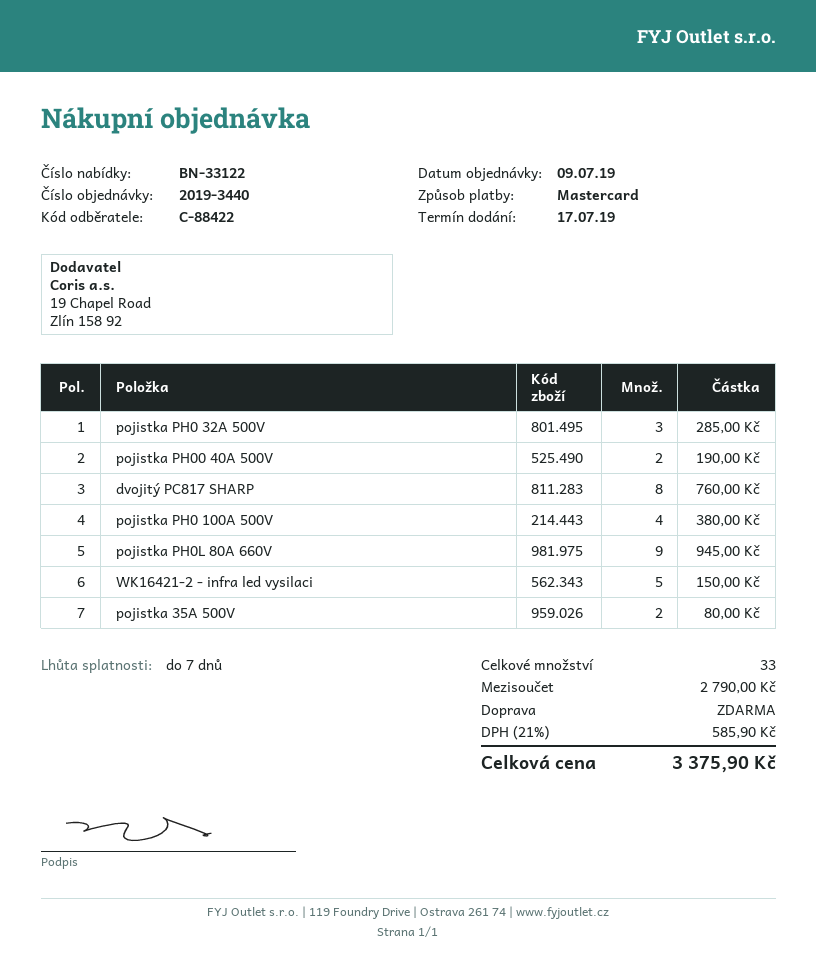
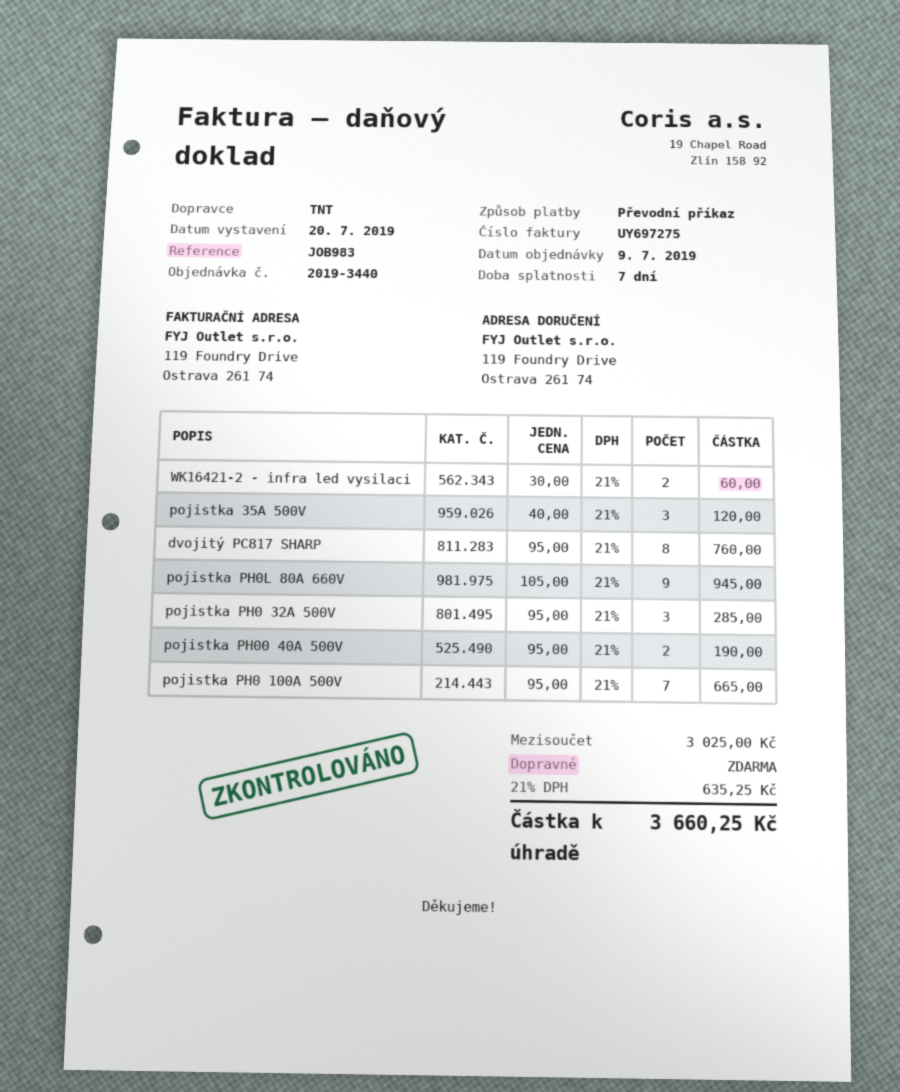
payment method: Mastercard -> bank transfer
pojistka PH0 100A 500V: 4 for 380.00 -> 7 for 665.00
WK16421-2 - infra led vysilaci: 5 for 150.00 -> 2 for 60.00
pojistka 35A 500V: 2 for 80.00 -> 3 for 120.00
subtotal: 2790.00 -> 3025.00
tax: 21% = 585.90 -> 21% = 635.25
total: 3375.90 -> 3660.25

